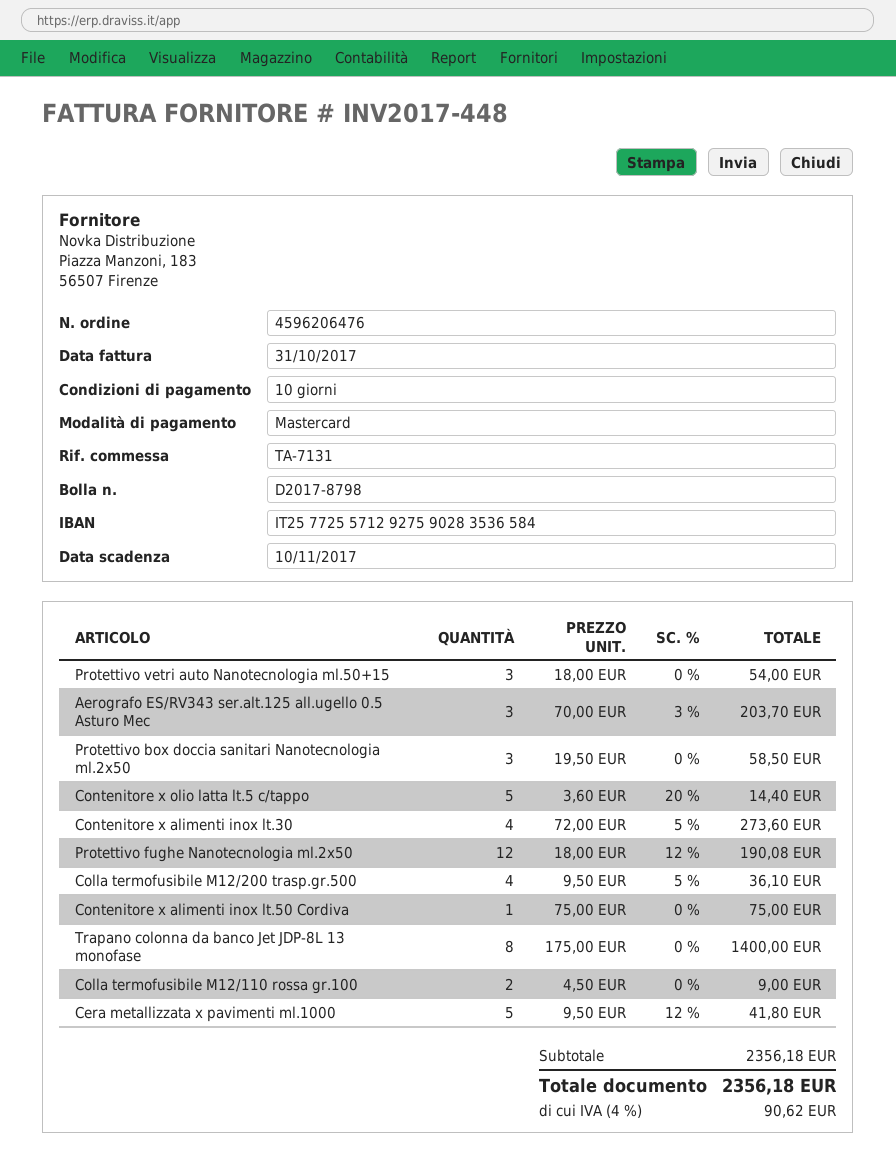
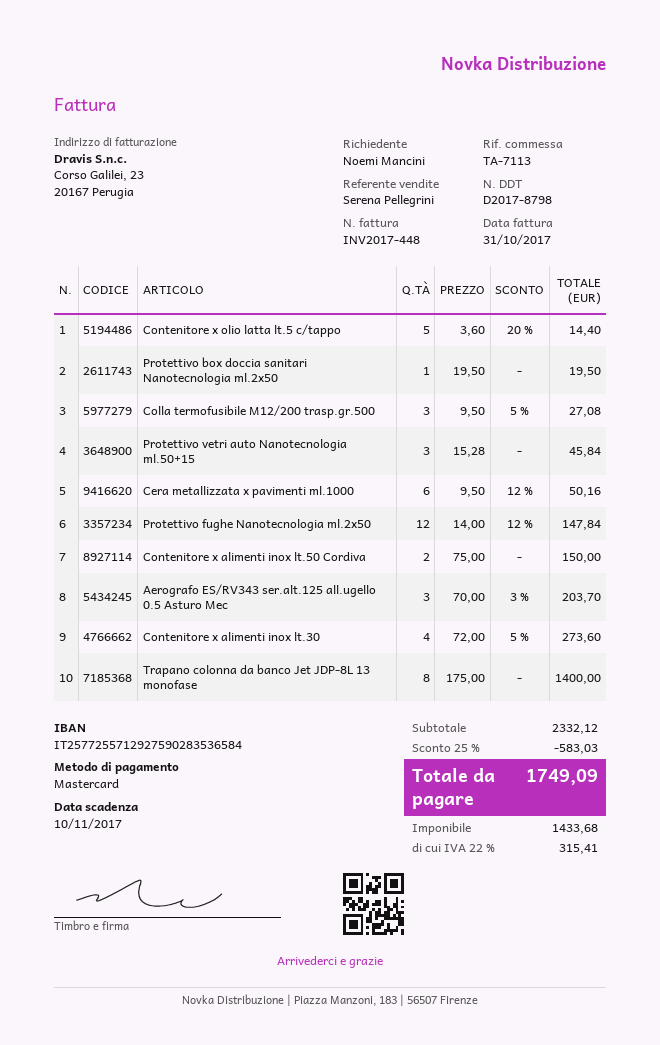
reference: TA-7131 -> TA-7113
Protettivo vetri auto Nanotecnologia ml.50+15: 3 x 18.00 = 54.00 -> 3 x 15.28 = 45.84
Protettivo box doccia sanitari Nanotecnologia ml.2x50: 3 x 19.50 = 58.50 -> 1 x 19.50 = 19.50
Protettivo fughe Nanotecnologia ml.2x50: 12 x 18.00 - 12% = 190.08 -> 12 x 14.00 - 12% = 147.84
Colla termofusibile M12/200 trasp.gr.500: 4 x 9.50 - 5% = 36.10 -> 3 x 9.50 - 5% = 27.08
Contenitore x alimenti inox lt.50 Cordiva: 1 x 75.00 = 75.00 -> 2 x 75.00 = 150.00
Colla termofusibile M12/110 rossa gr.100: 2 x 4.50 = 9.00 -> none
Cera metallizzata x pavimenti ml.1000: 5 x 9.50 - 12% = 41.80 -> 6 x 9.50 - 12% = 50.16
subtotal: 2356.18 -> 2332.12
discount: none -> 25% = 583.03
tax: 4% = 90.62 -> 22% = 315.41
total: 2356.18 -> 1749.09

